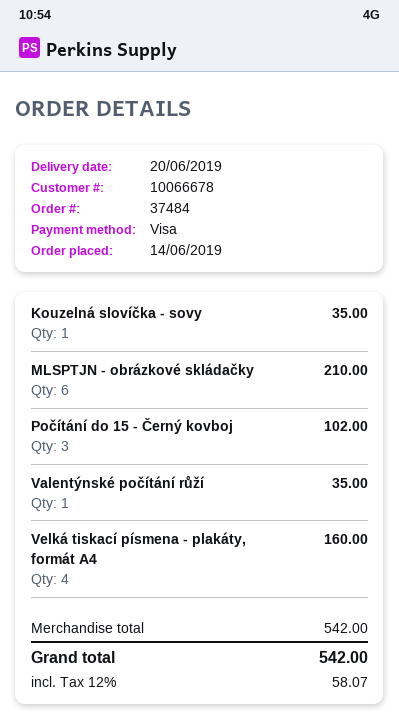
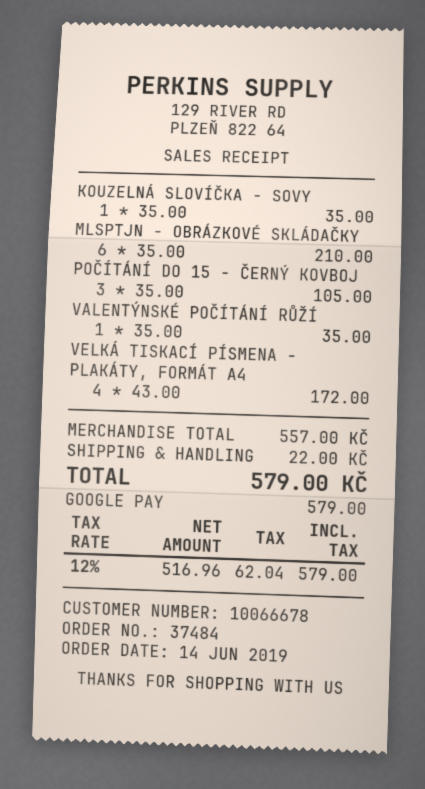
payment method: Visa -> Google Pay
Počítání do 15 - Černý kovboj: 3 for 102.00 -> 3 for 105.00
Velká tiskací písmena - plakáty, formát A4: 4 for 160.00 -> 4 for 172.00
subtotal: 542.00 -> 557.00
shipping: none -> 22.00
tax: 12% = 58.07 -> 12% = 62.04
total: 542.00 -> 579.00

